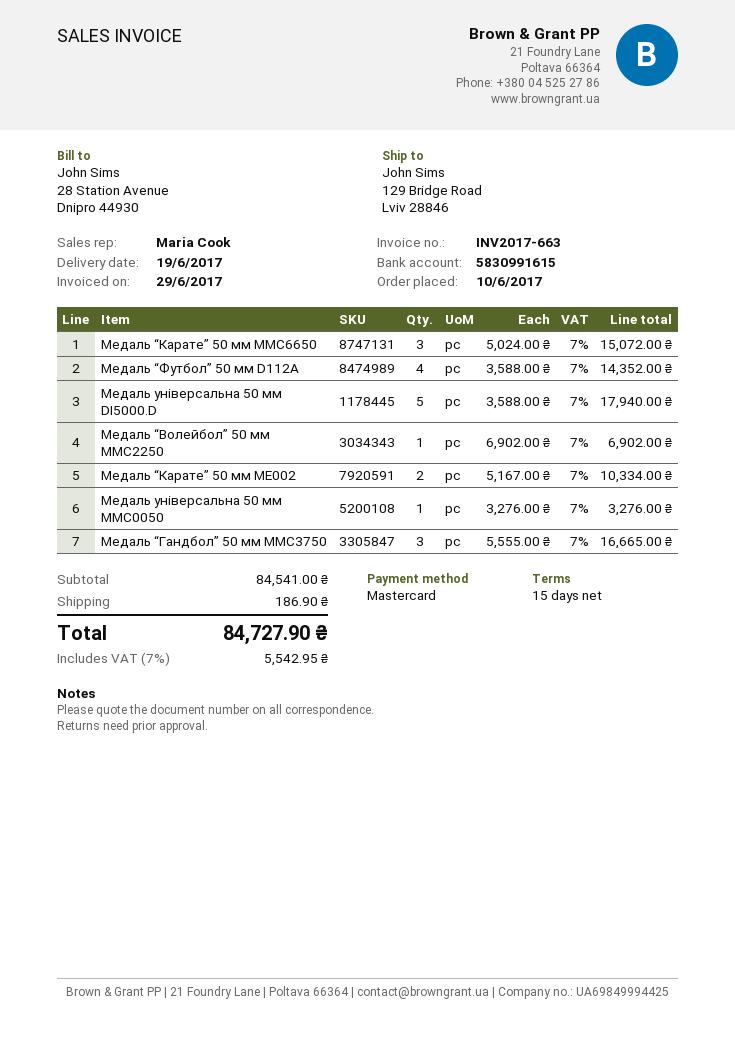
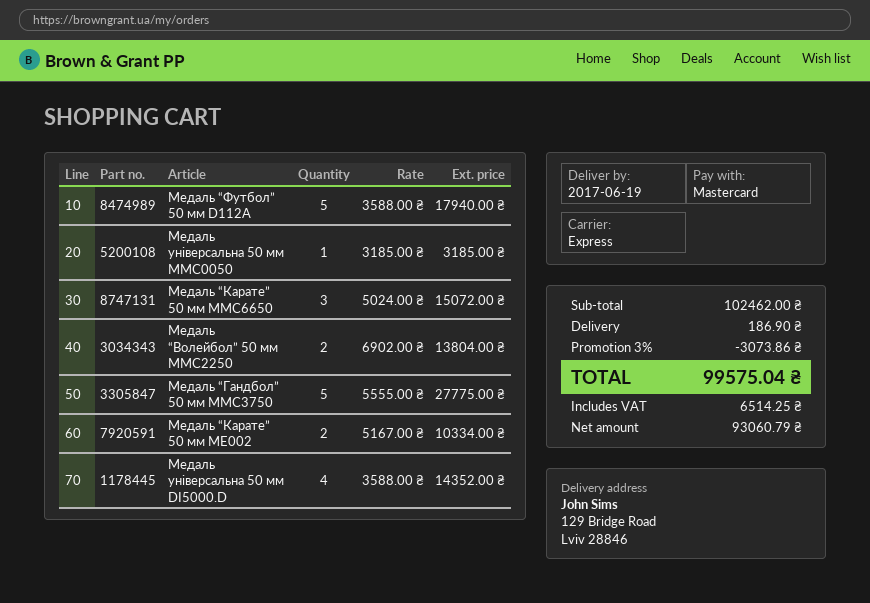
Медаль “Футбол” 50 мм D112A: 4 x 3588.00 = 14352.00 -> 5 x 3588.00 = 17940.00
Медаль універсальна 50 мм DI5000.D: 5 x 3588.00 = 17940.00 -> 4 x 3588.00 = 14352.00
Медаль “Волейбол” 50 мм MMC2250: 1 x 6902.00 = 6902.00 -> 2 x 6902.00 = 13804.00
Медаль універсальна 50 мм MMC0050: 1 x 3276.00 = 3276.00 -> 1 x 3185.00 = 3185.00
Медаль “Гандбол” 50 мм MMC3750: 3 x 5555.00 = 16665.00 -> 5 x 5555.00 = 27775.00
subtotal: 84541.00 -> 102462.00
discount: none -> 3% = 3073.86
tax: 5542.95 -> 6514.25
total: 84727.90 -> 99575.04

